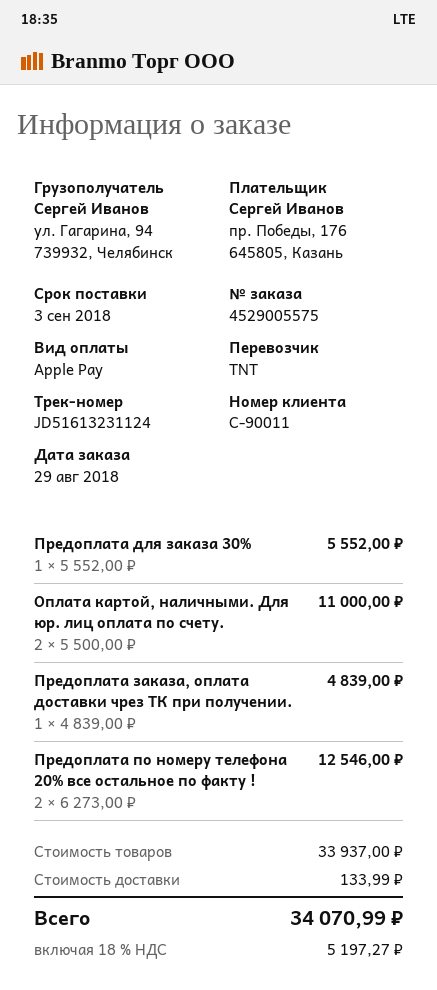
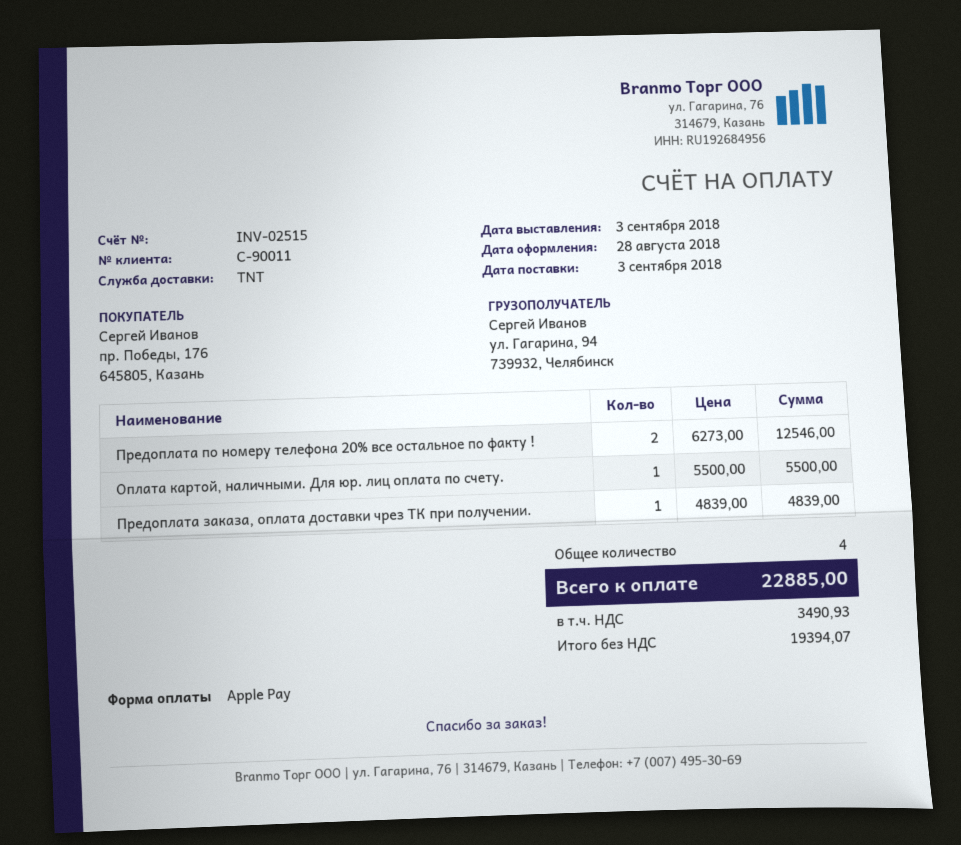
order date: 2018-08-29 -> 2018-08-28
Предоплата для заказа 30%: 1 x 5552.00 = 5552.00 -> none
Оплата картой, наличными. Для юр. лиц оплата по счету.: 2 x 5500.00 = 11000.00 -> 1 x 5500.00 = 5500.00
shipping: 133.99 -> none
tax: 5197.27 -> 3490.93
total: 34070.99 -> 22885.00

